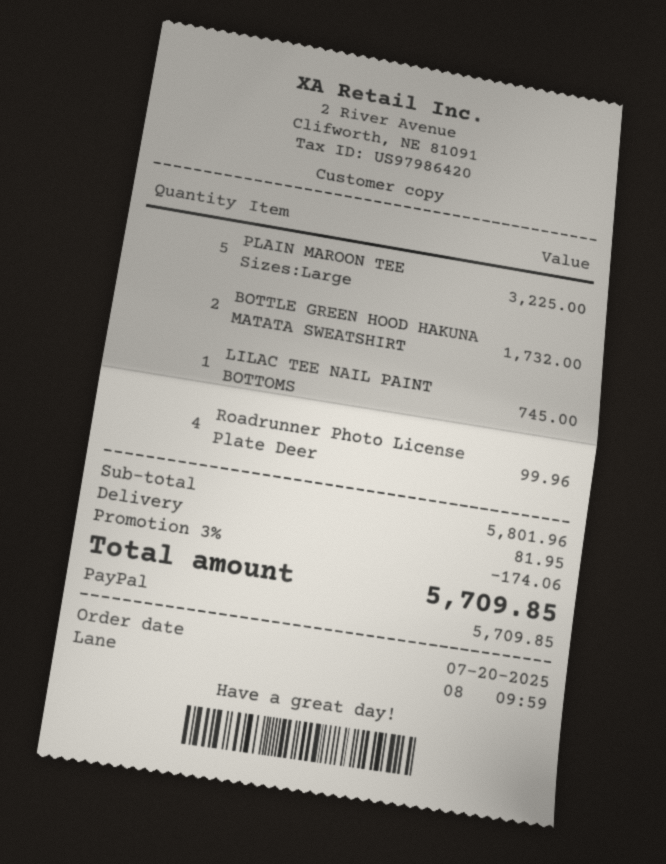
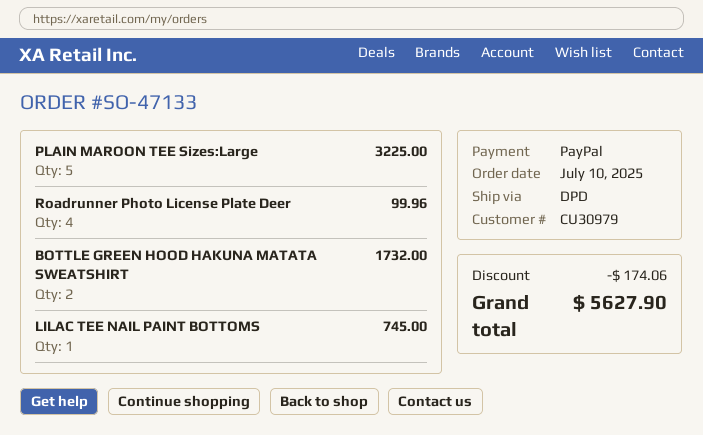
order date: 2025-07-20 -> 2025-07-10
shipping: 81.95 -> none
total: 5709.85 -> 5627.90

